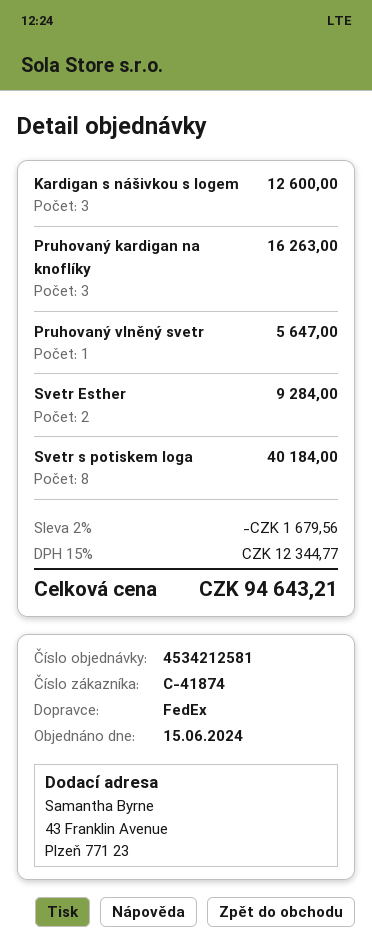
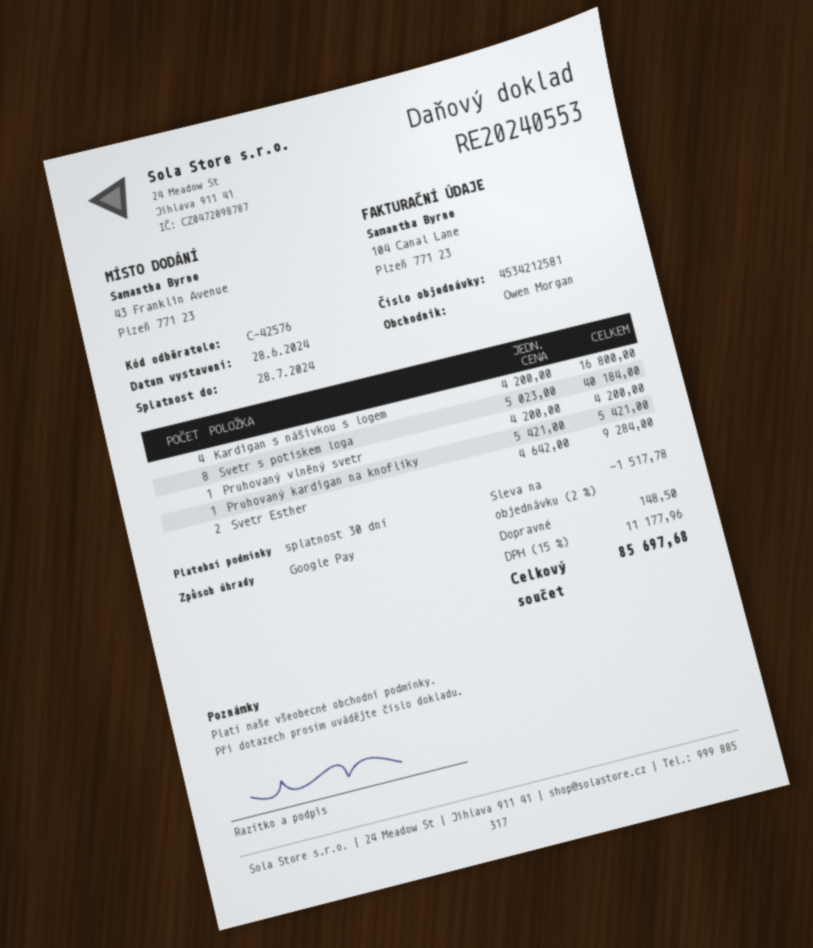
customer number: C-41874 -> C-42576
Kardigan s nášivkou s logem: 3 for 12600.00 -> 4 for 16800.00
Pruhovaný kardigan na knoflíky: 3 for 16263.00 -> 1 for 5421.00
Pruhovaný vlněný svetr: 1 for 5647.00 -> 1 for 4200.00
discount: 2% = 1679.56 -> 2% = 1517.78
shipping: none -> 148.50
tax: 15% = 12344.77 -> 15% = 11177.96
total: 94643.21 -> 85697.68

